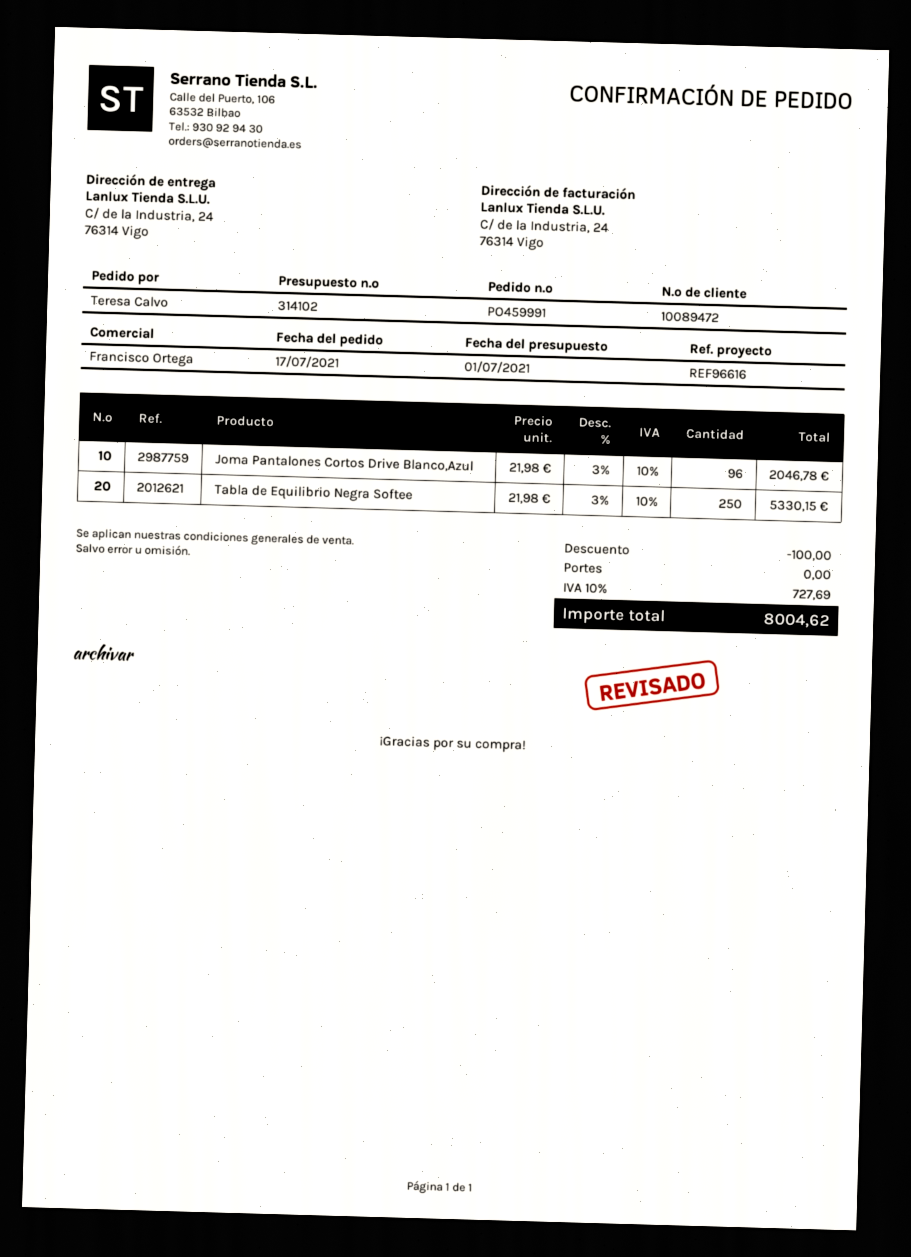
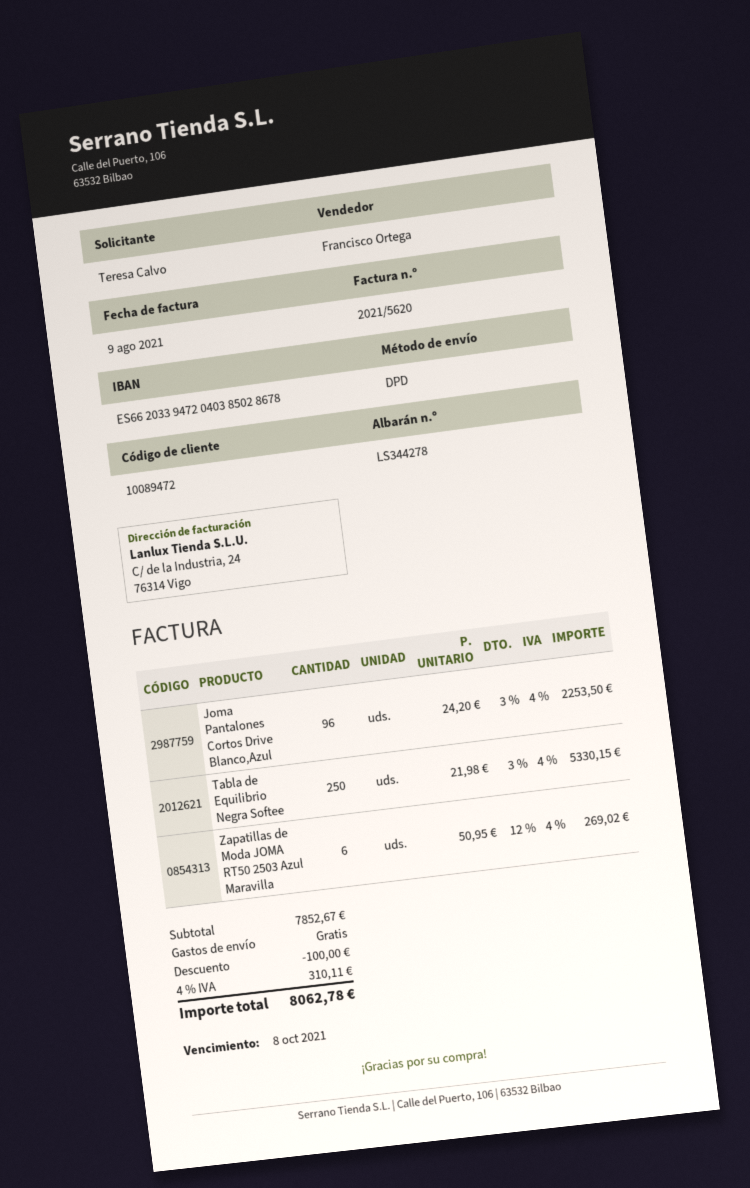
Joma Pantalones Cortos Drive Blanco,Azul: 96 x 21.98 - 3% = 2046.78 -> 96 x 24.20 - 3% = 2253.50
Zapatillas de Moda JOMA RT50 2503 Azul Maravilla: none -> 6 x 50.95 - 12% = 269.02
tax: 10% = 727.69 -> 4% = 310.11
total: 8004.62 -> 8062.78

